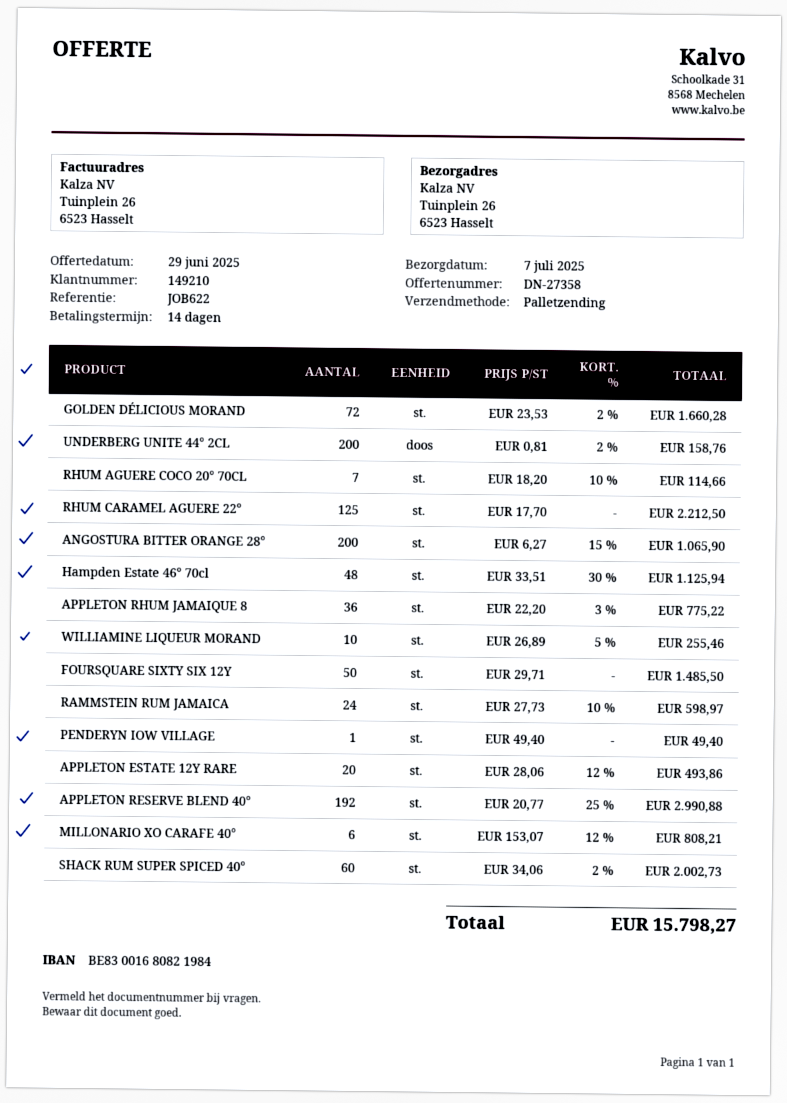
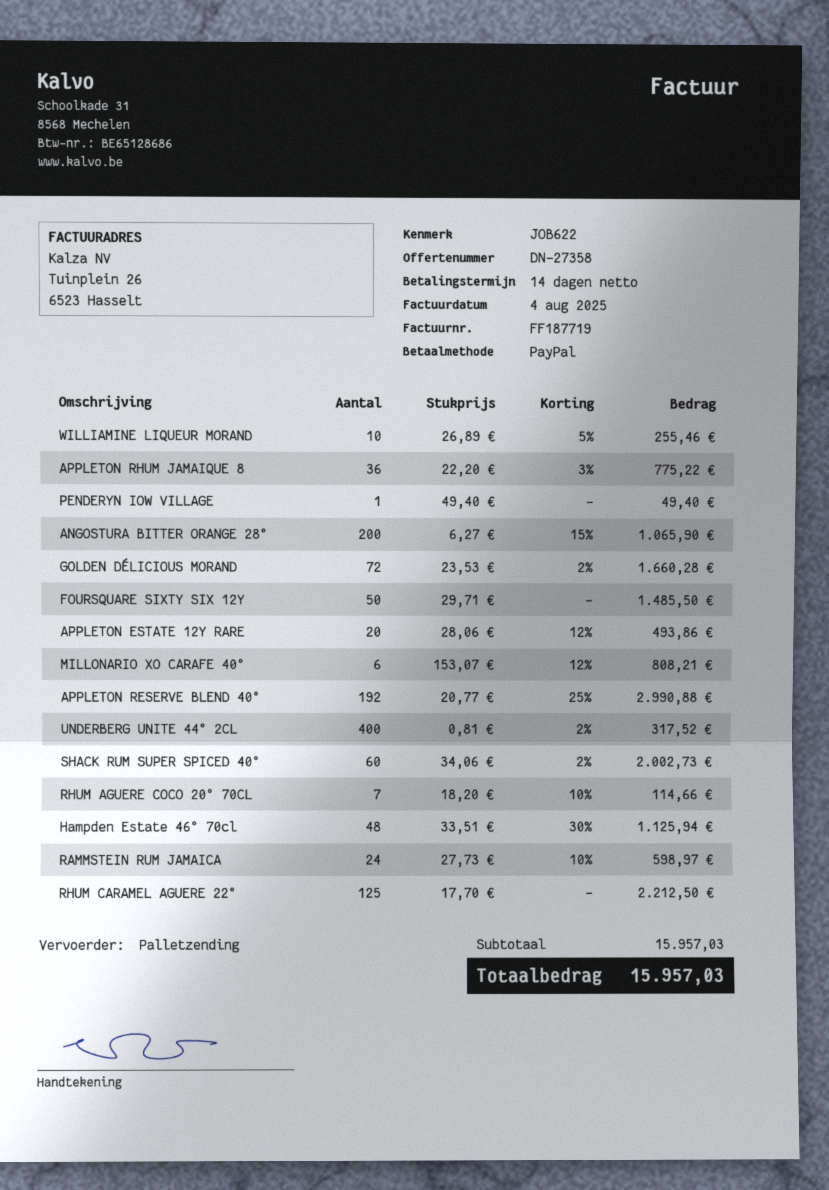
UNDERBERG UNITE 44° 2CL: 200 x 0.81 - 2% = 158.76 -> 400 x 0.81 - 2% = 317.52
total: 15798.27 -> 15957.03

